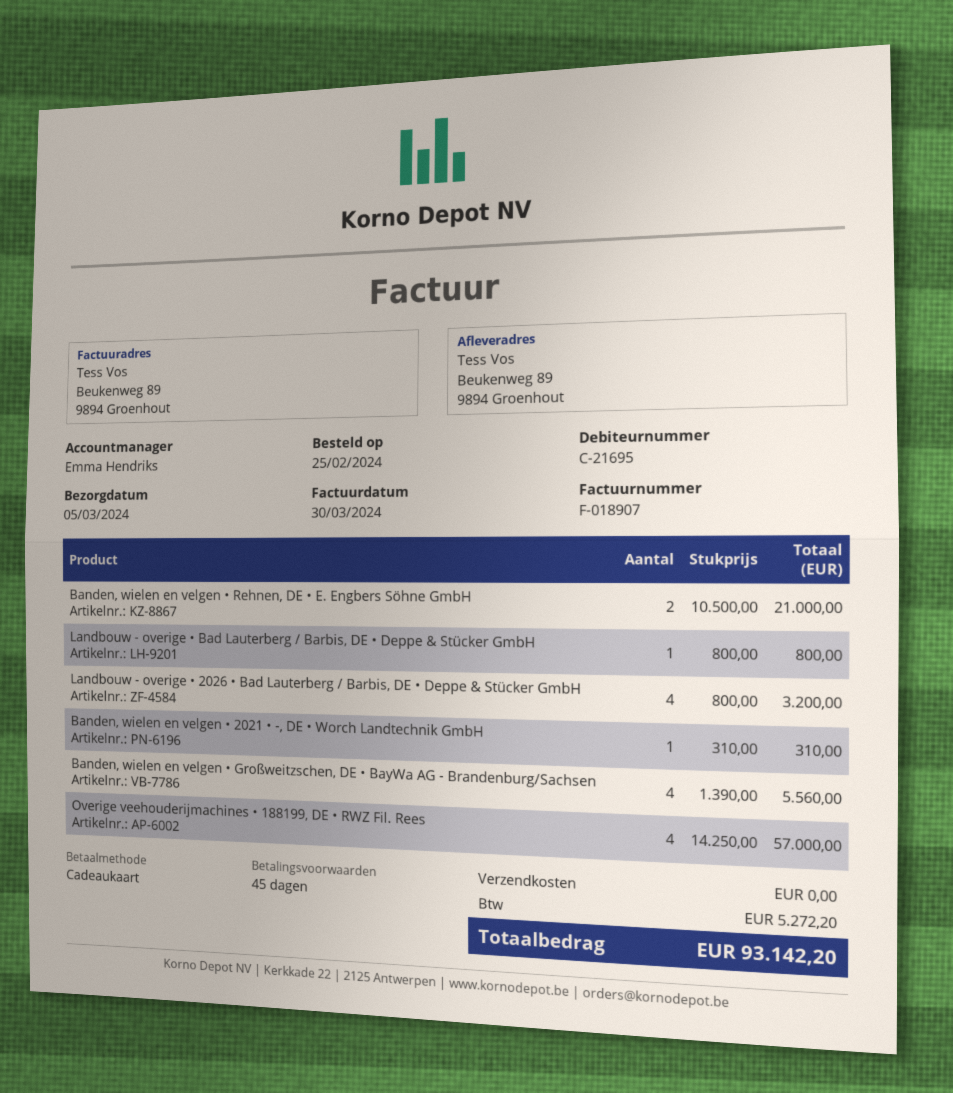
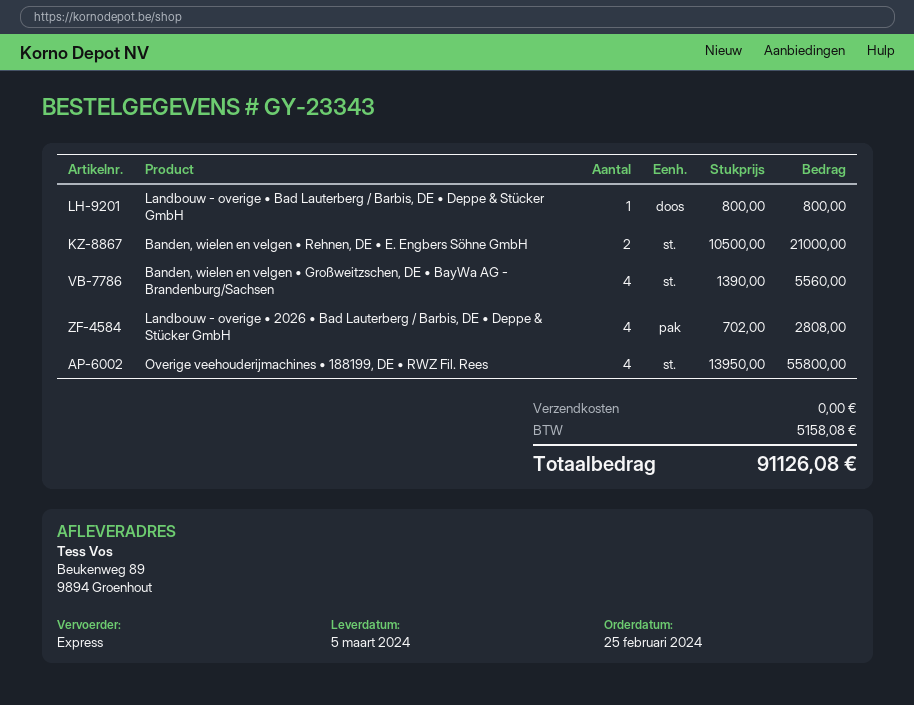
Landbouw - overige • 2026 • Bad Lauterberg / Barbis, DE • Deppe & Stücker GmbH: 4 x 800.00 = 3200.00 -> 4 x 702.00 = 2808.00
Banden, wielen en velgen • 2021 • -, DE • Worch Landtechnik GmbH: 1 x 310.00 = 310.00 -> none
Overige veehouderijmachines • 188199, DE • RWZ Fil. Rees: 4 x 14250.00 = 57000.00 -> 4 x 13950.00 = 55800.00
tax: 5272.20 -> 5158.08
total: 93142.20 -> 91126.08

